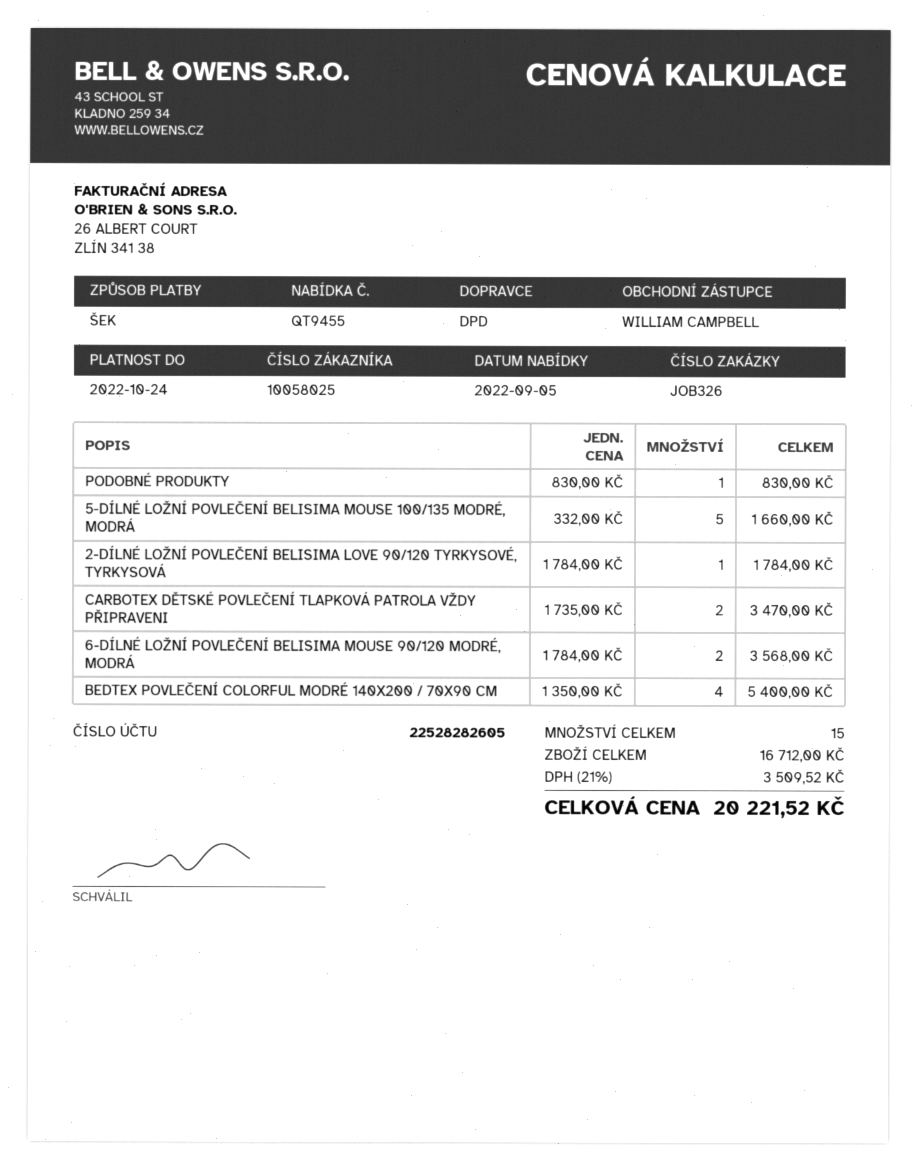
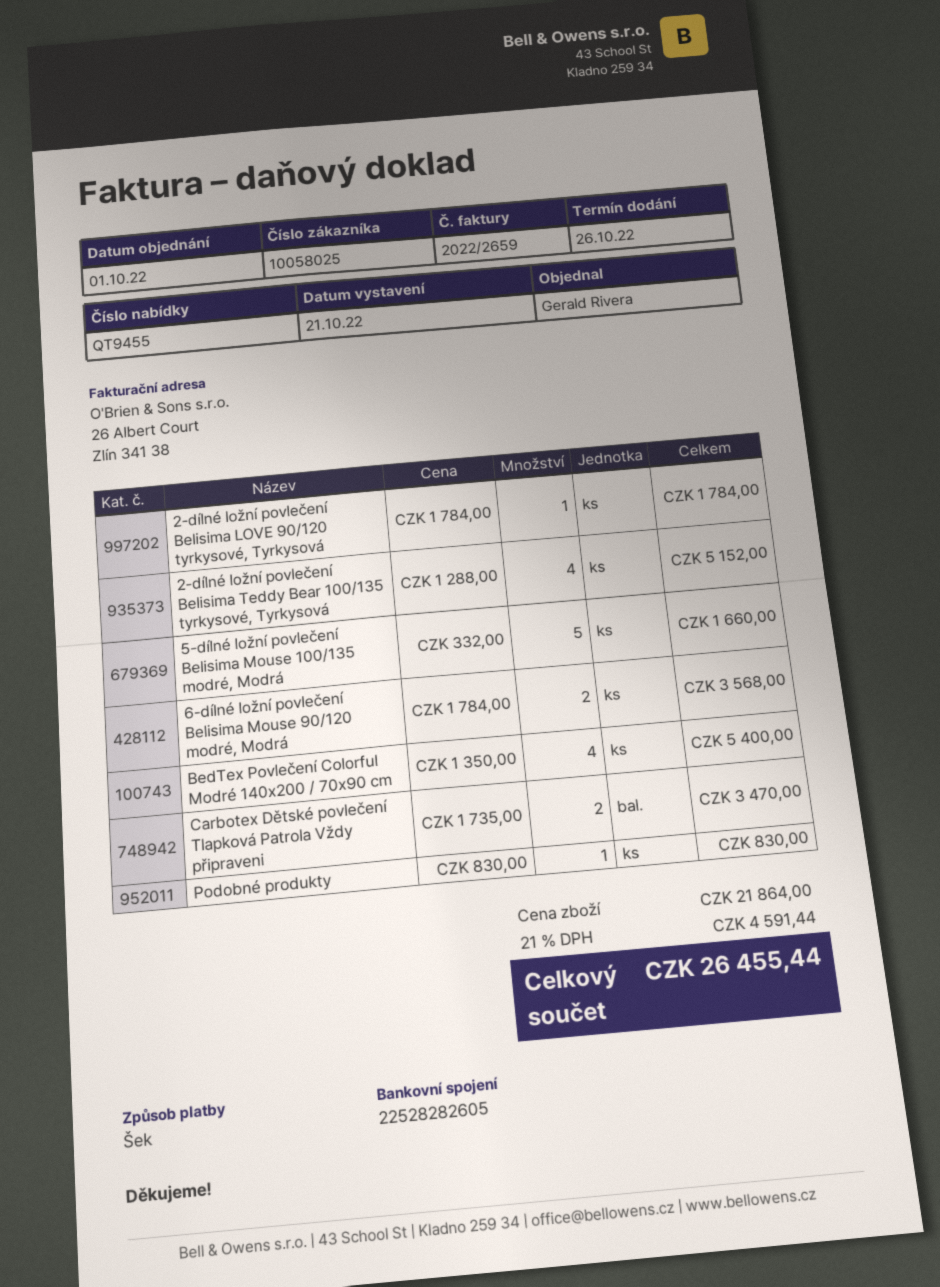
2-dílné ložní povlečení Belisima Teddy Bear 100/135 tyrkysové, Tyrkysová: none -> 4 x 1288.00 = 5152.00
subtotal: 16712.00 -> 21864.00
tax: 21% = 3509.52 -> 21% = 4591.44
total: 20221.52 -> 26455.44

